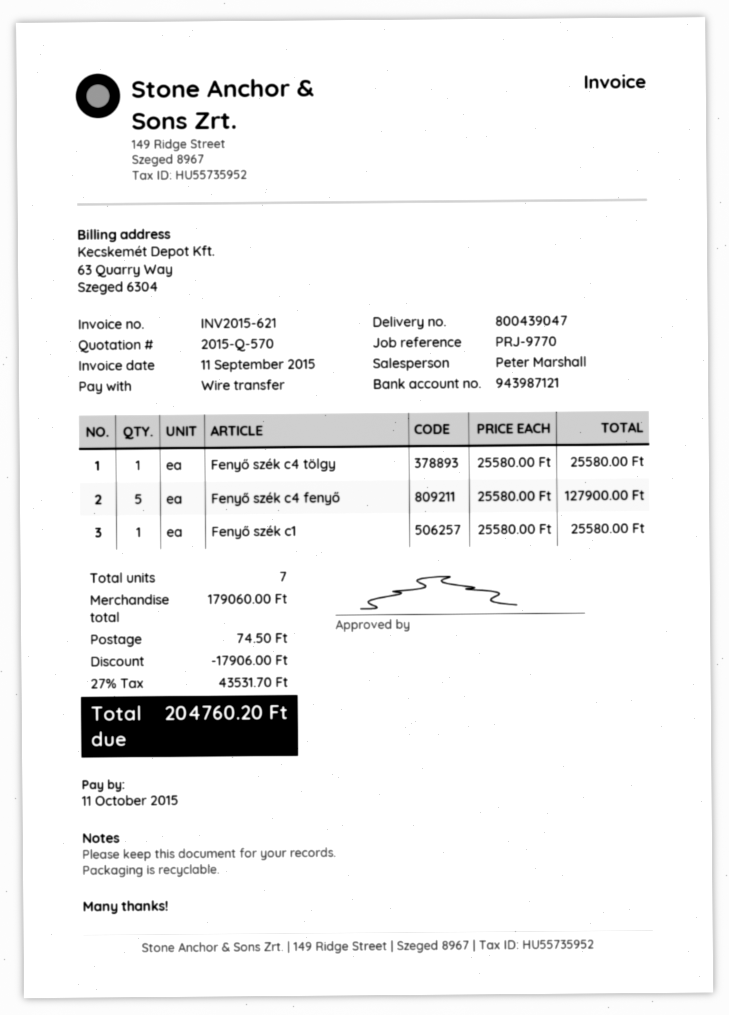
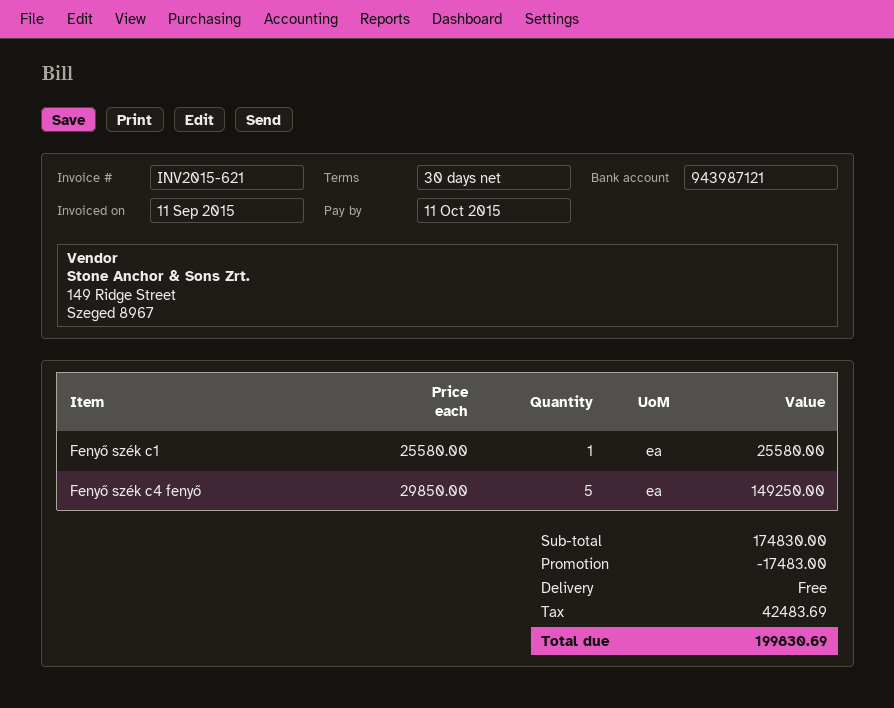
Fenyő szék c4 tölgy: 1 x 25580.00 = 25580.00 -> none
Fenyő szék c4 fenyő: 5 x 25580.00 = 127900.00 -> 5 x 29850.00 = 149250.00
subtotal: 179060.00 -> 174830.00
discount: 17906.00 -> 17483.00
shipping: 74.50 -> 0.00
tax: 43531.70 -> 42483.69
total: 204760.20 -> 199830.69

